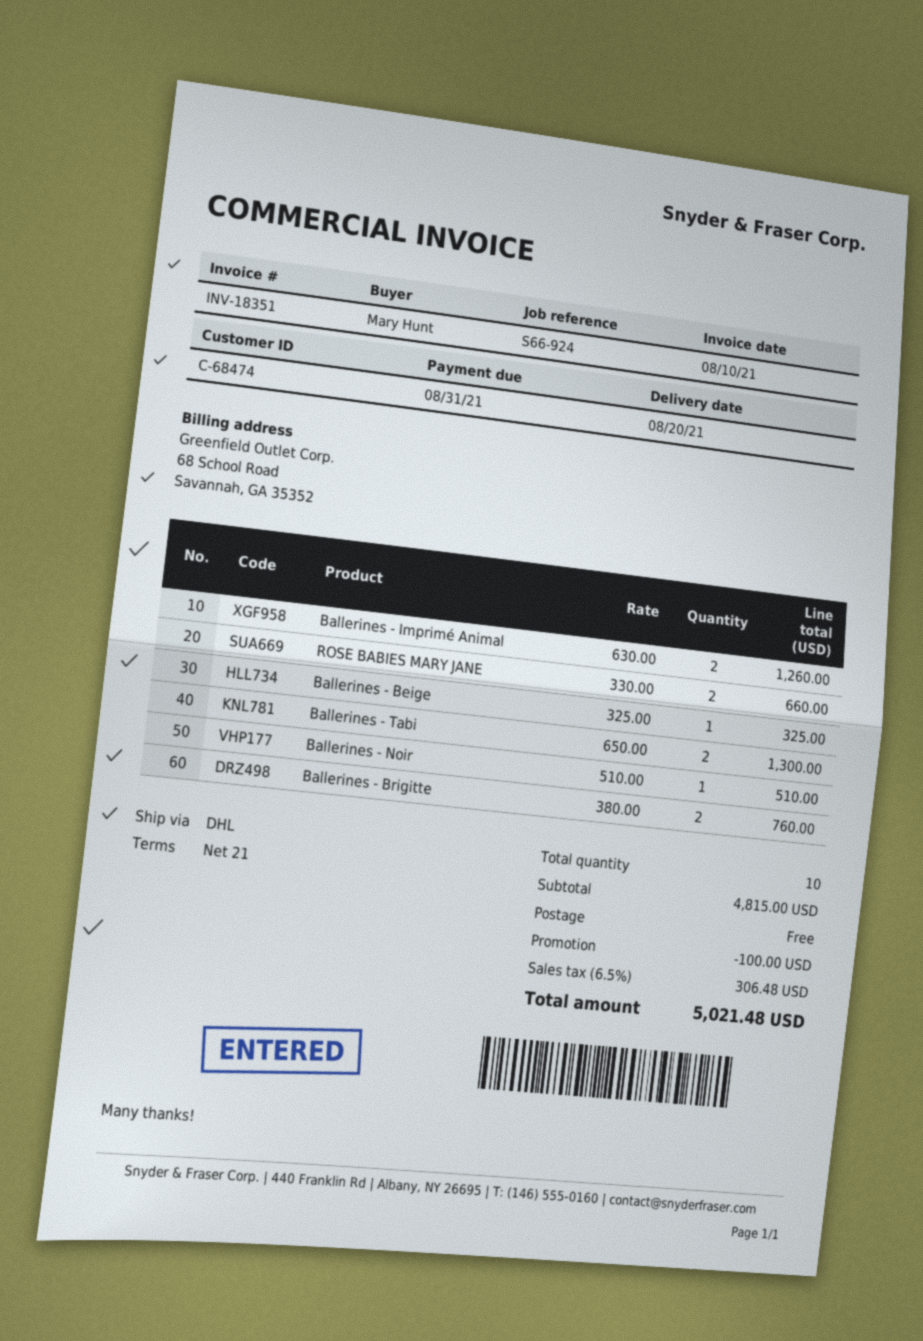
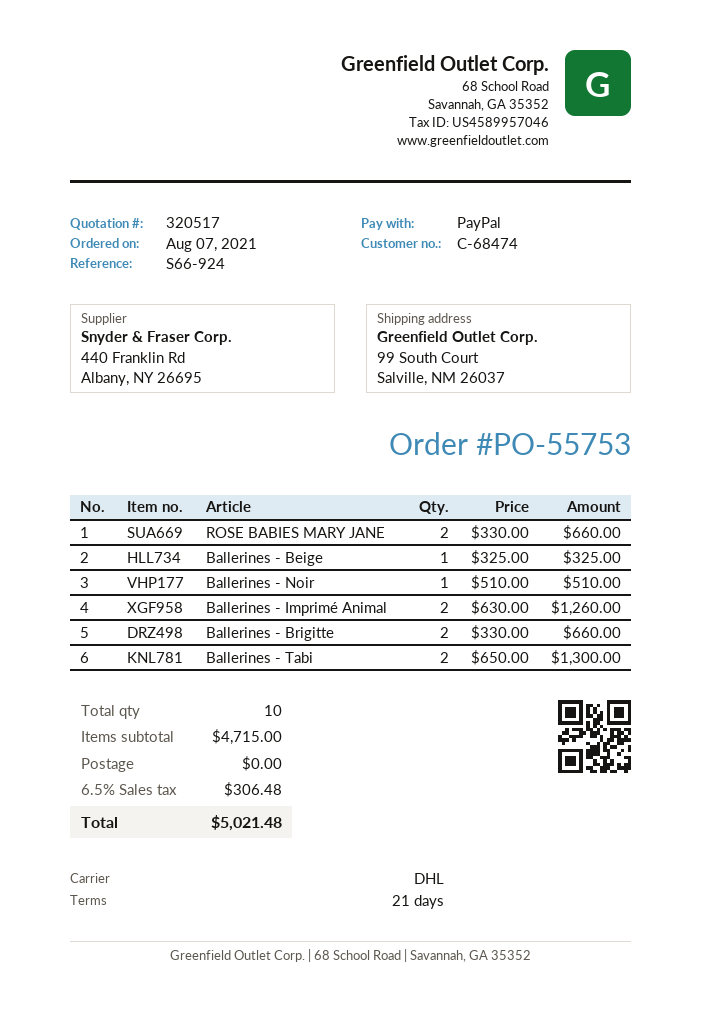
Ballerines - Brigitte: 2 x 380.00 = 760.00 -> 2 x 330.00 = 660.00
subtotal: 4815.00 -> 4715.00
discount: 100.00 -> none

